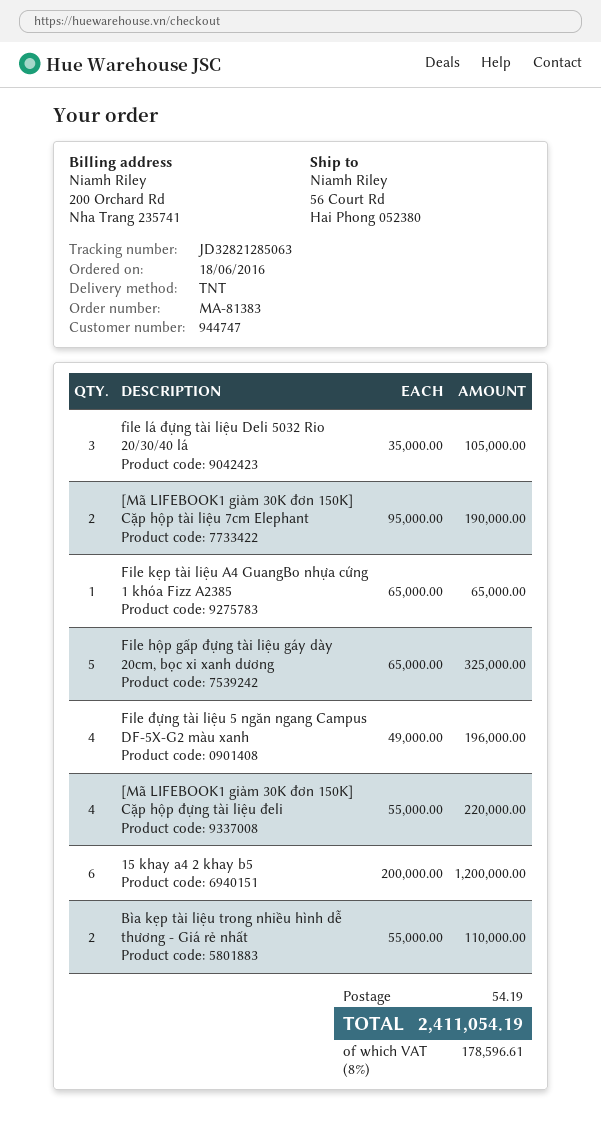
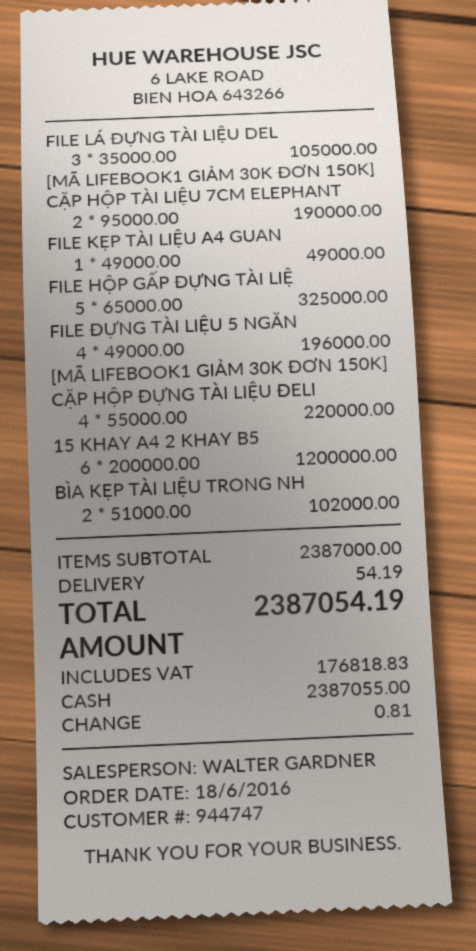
File kẹp tài liệu A4 GuangBo nhựa cứng 1 khóa Fizz A2385: 1 x 65000.00 = 65000.00 -> 1 x 49000.00 = 49000.00
Bìa kẹp tài liệu trong nhiều hình dễ thương - Giá rẻ nhất: 2 x 55000.00 = 110000.00 -> 2 x 51000.00 = 102000.00
tax: 178596.61 -> 176818.83
total: 2411054.19 -> 2387054.19

